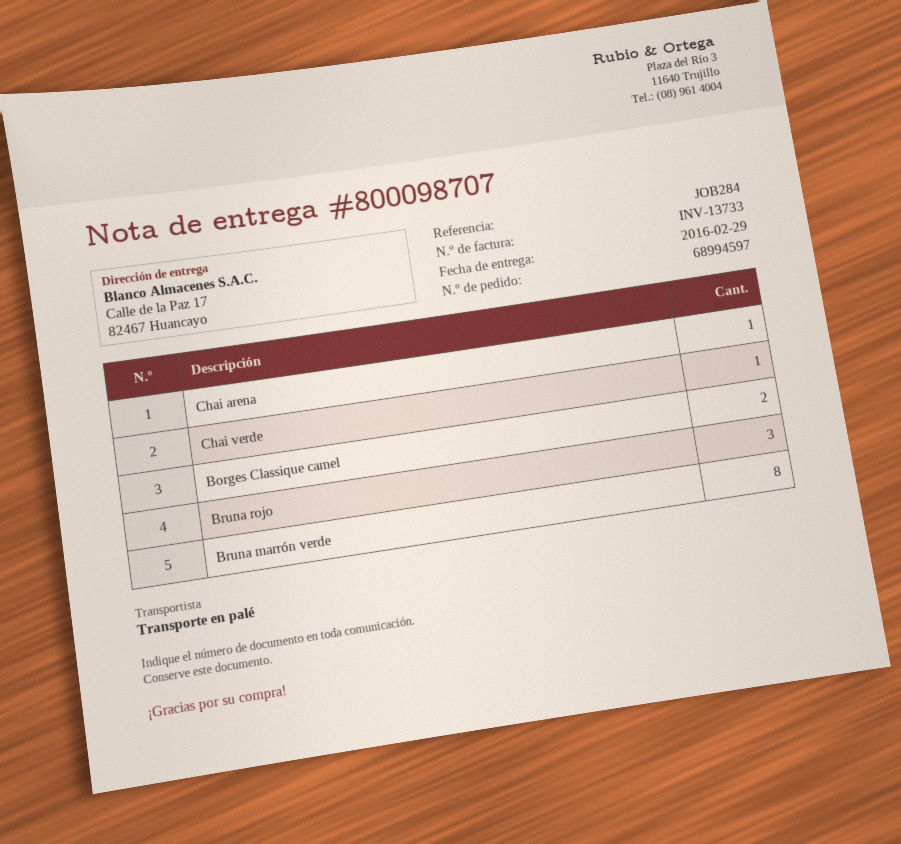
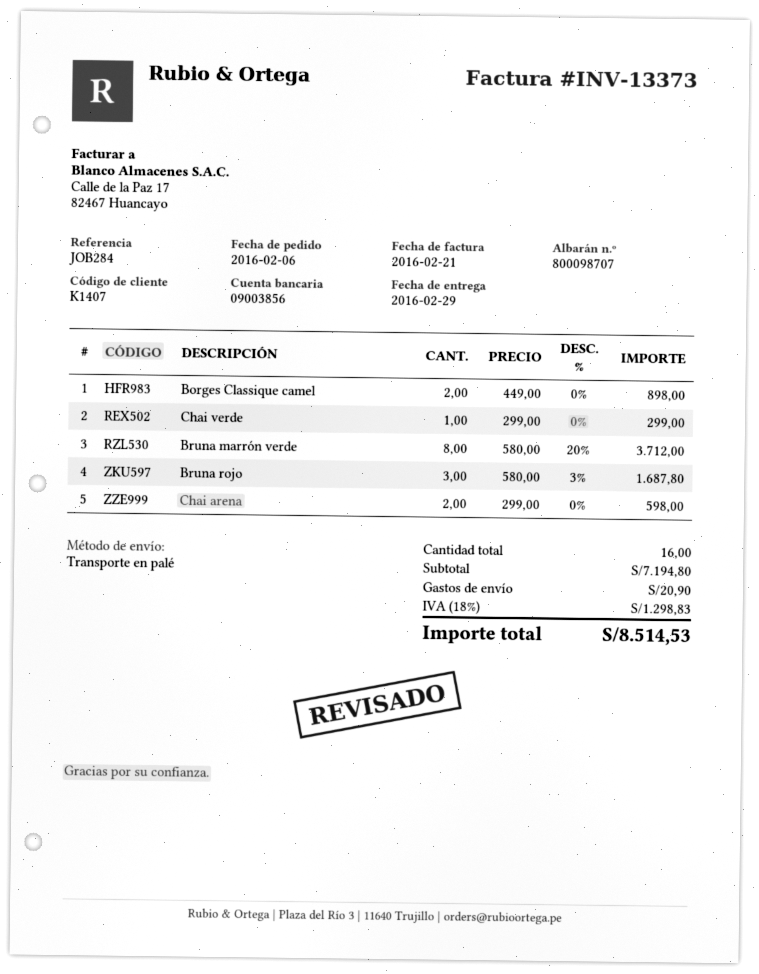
invoice number: INV-13733 -> INV-13373
Chai arena: 1 -> 2

